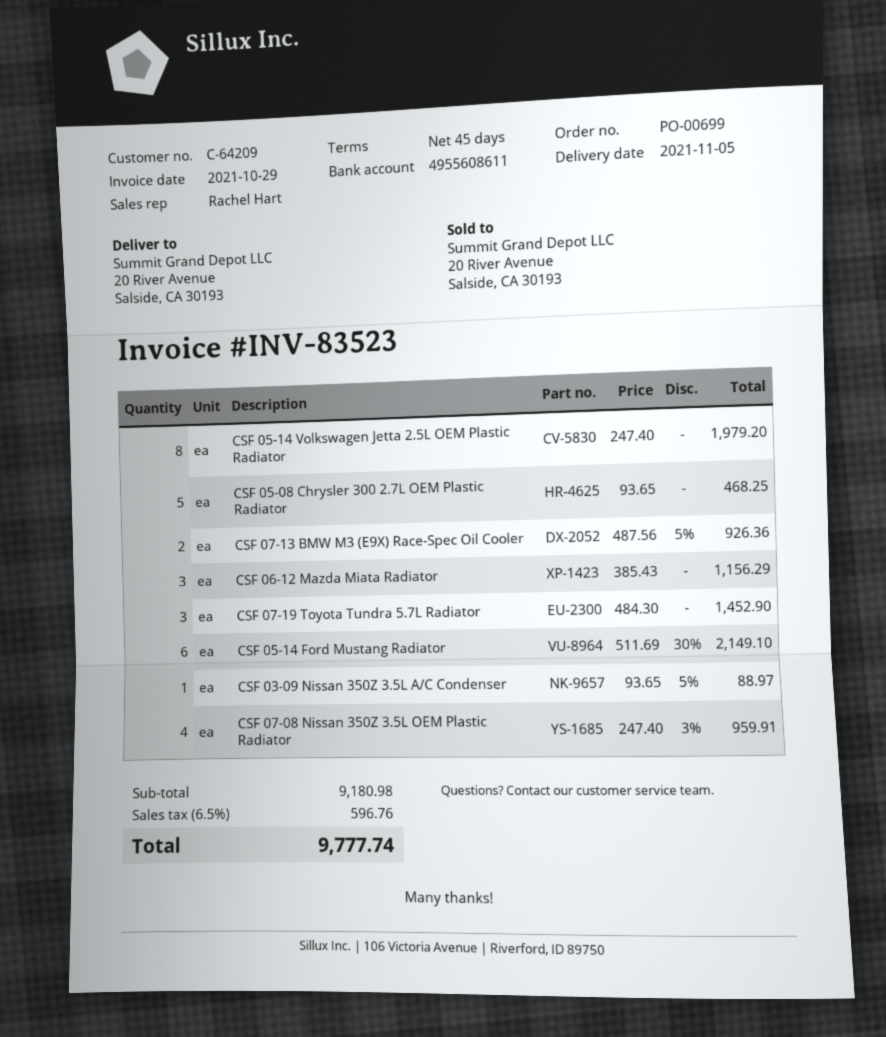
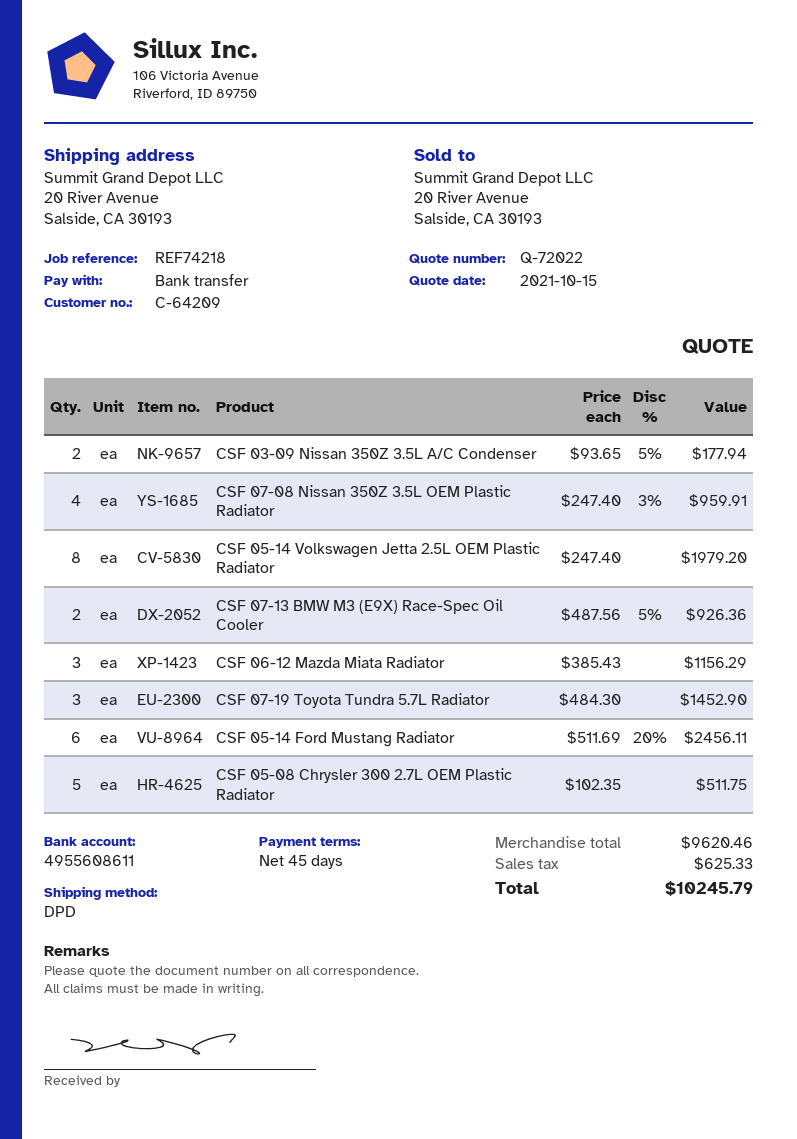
CSF 05-08 Chrysler 300 2.7L OEM Plastic Radiator: 5 x 93.65 = 468.25 -> 5 x 102.35 = 511.75
CSF 05-14 Ford Mustang Radiator: 6 x 511.69 - 30% = 2149.10 -> 6 x 511.69 - 20% = 2456.11
CSF 03-09 Nissan 350Z 3.5L A/C Condenser: 1 x 93.65 - 5% = 88.97 -> 2 x 93.65 - 5% = 177.94
subtotal: 9180.98 -> 9620.46
tax: 596.76 -> 625.33
total: 9777.74 -> 10245.79

